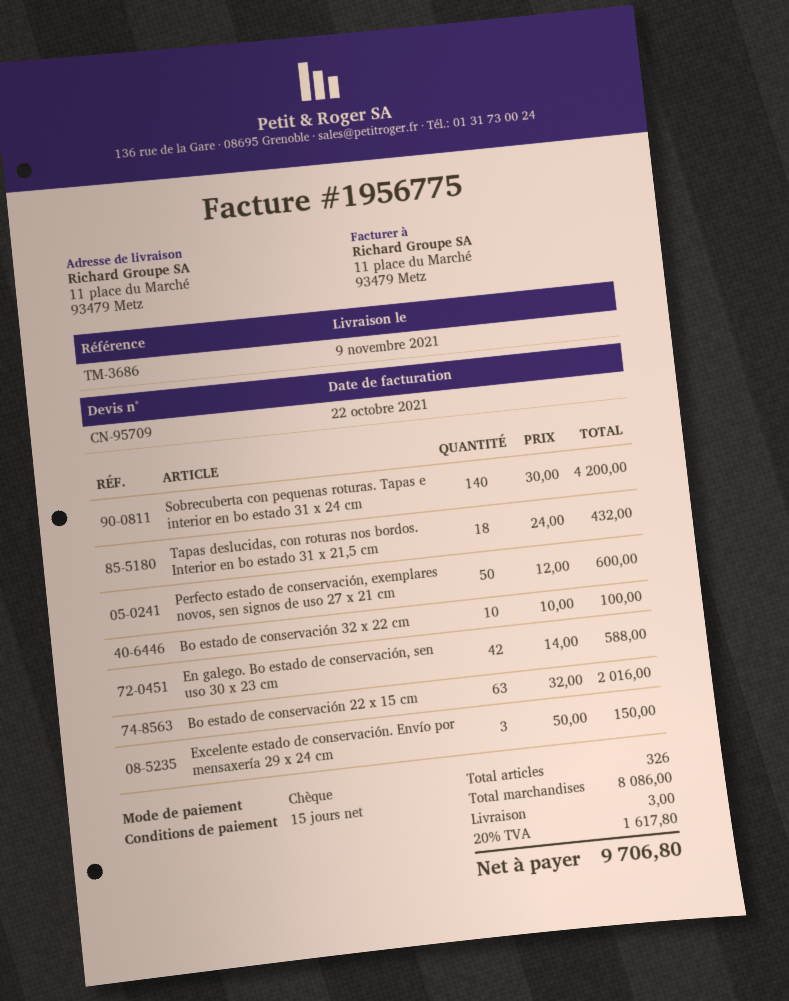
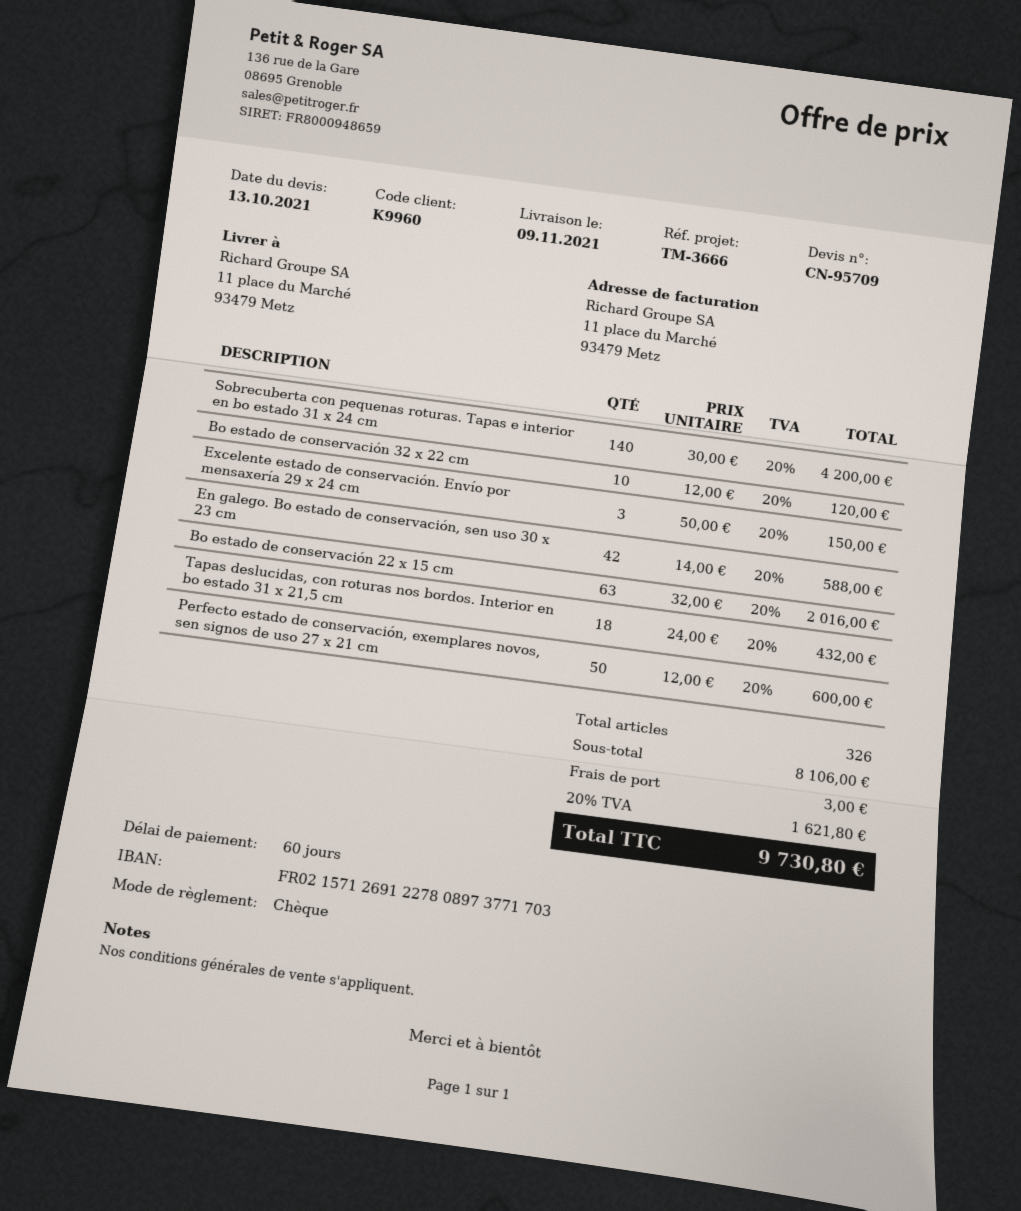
payment terms: 15 days -> 60 days
reference: TM-3686 -> TM-3666
Bo estado de conservación 32 x 22 cm: 10 x 10.00 = 100.00 -> 10 x 12.00 = 120.00
subtotal: 8086.00 -> 8106.00
tax: 20% = 1617.80 -> 20% = 1621.80
total: 9706.80 -> 9730.80

